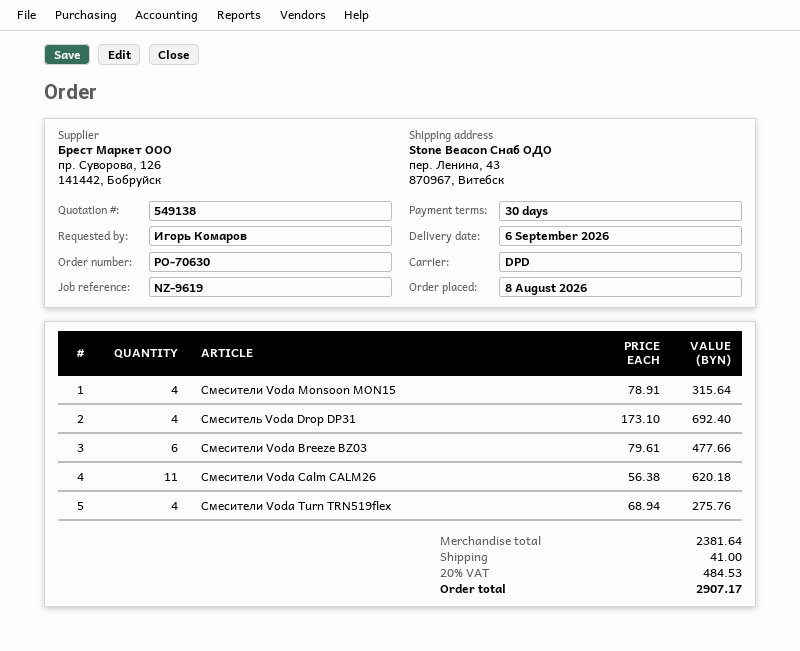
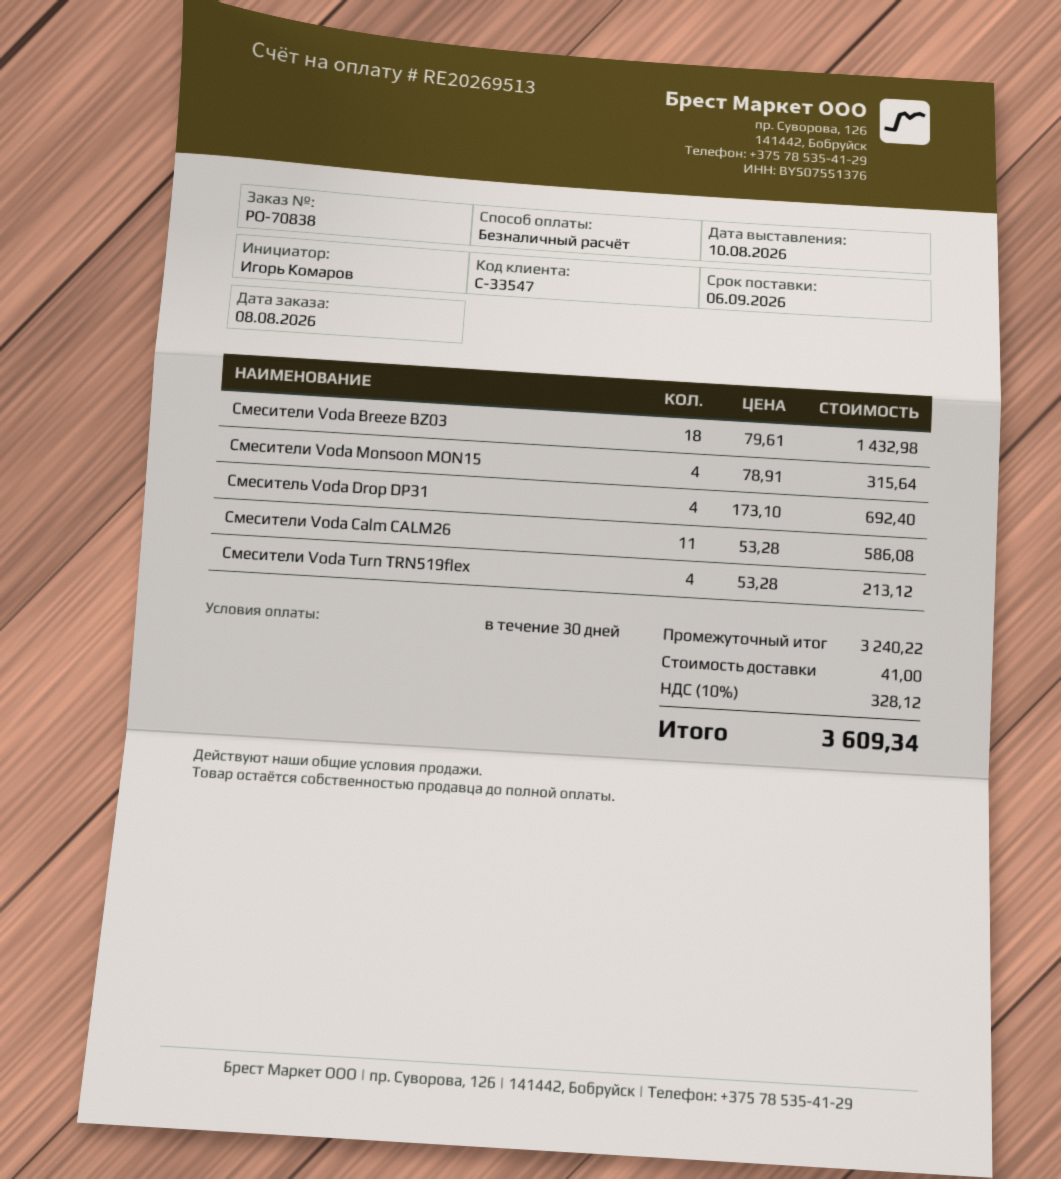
order number: PO-70630 -> PO-70838
Смесители Voda Breeze BZ03: 6 x 79.61 = 477.66 -> 18 x 79.61 = 1432.98
Смесители Voda Calm CALM26: 11 x 56.38 = 620.18 -> 11 x 53.28 = 586.08
Смесители Voda Turn TRN519flex: 4 x 68.94 = 275.76 -> 4 x 53.28 = 213.12
subtotal: 2381.64 -> 3240.22
tax: 20% = 484.53 -> 10% = 328.12
total: 2907.17 -> 3609.34

